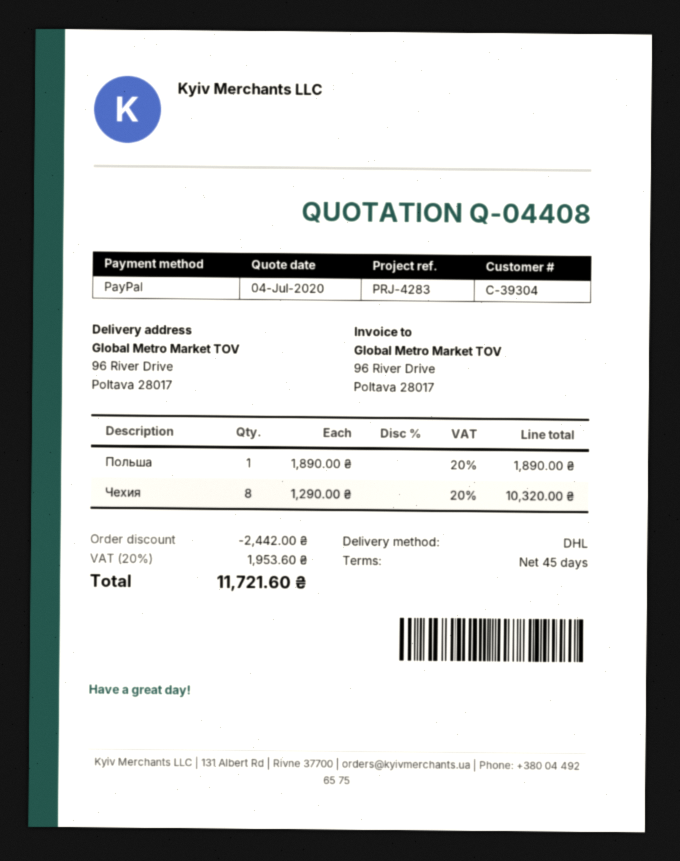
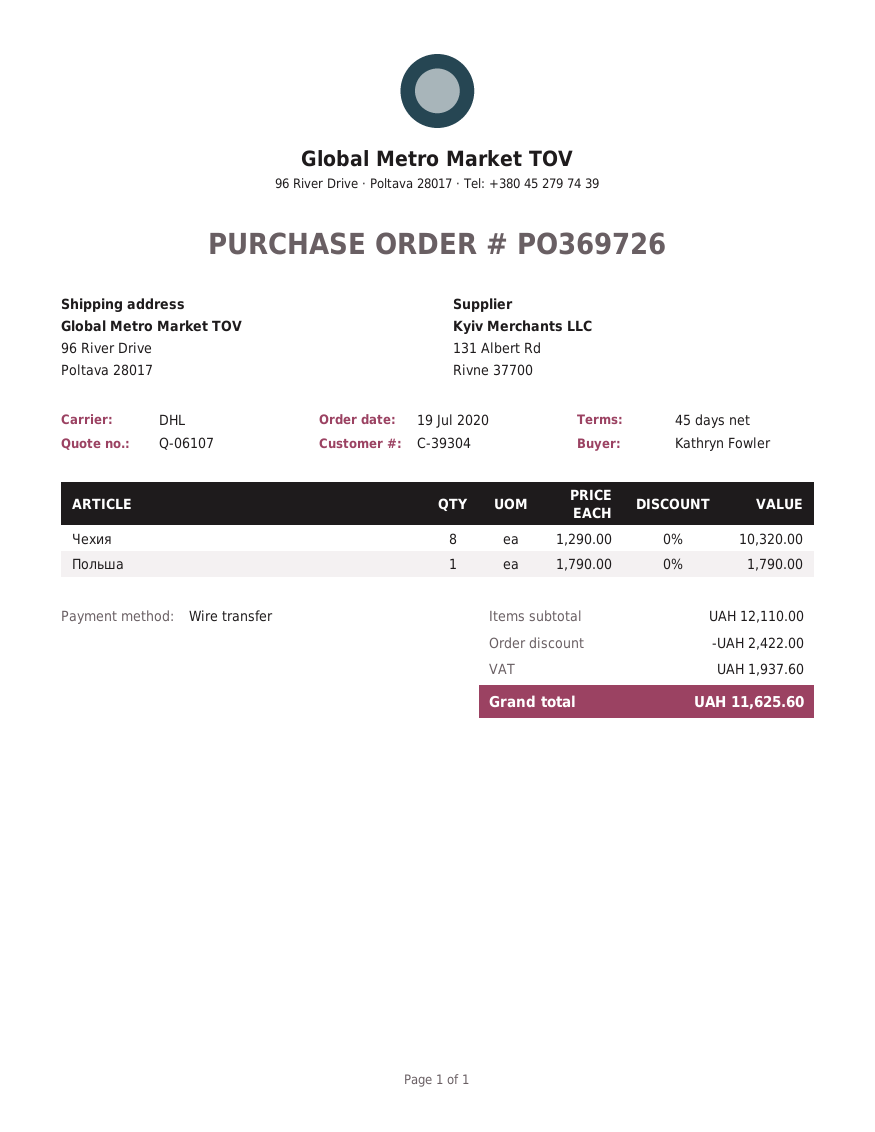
quote number: Q-04408 -> Q-06107
payment method: PayPal -> bank transfer
Польша: 1 x 1890.00 = 1890.00 -> 1 x 1790.00 = 1790.00
discount: 2442.00 -> 2422.00
tax: 1953.60 -> 1937.60
total: 11721.60 -> 11625.60

